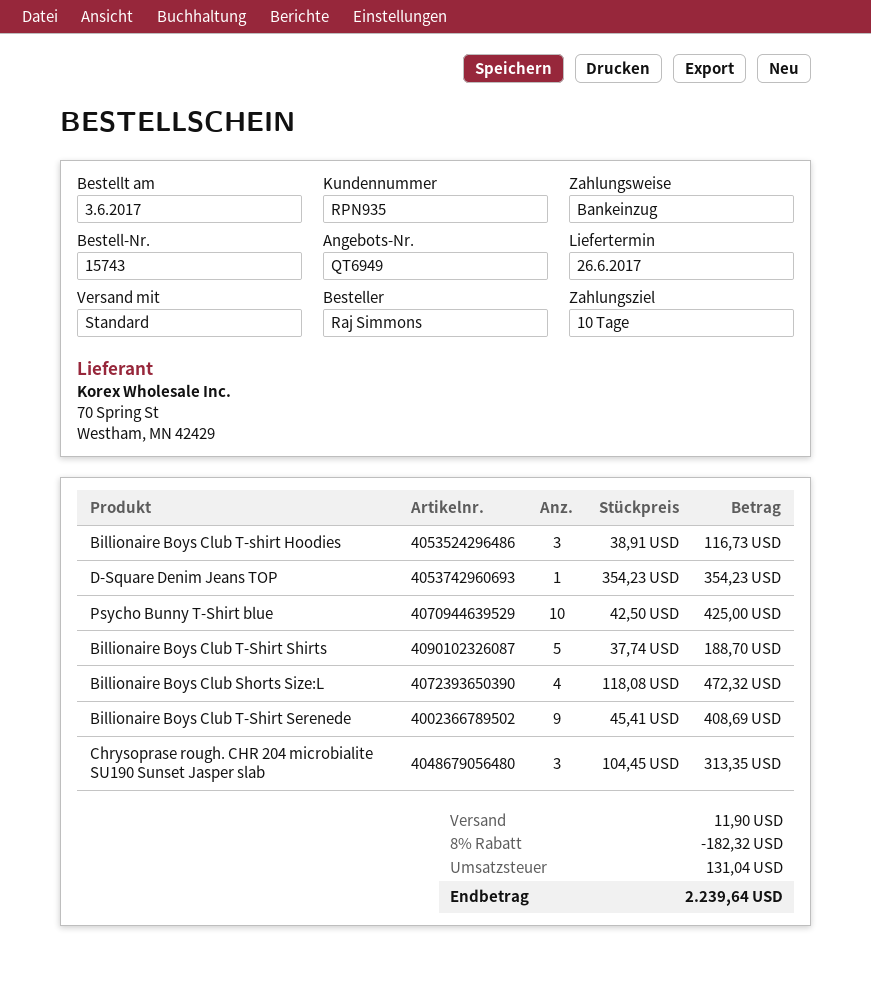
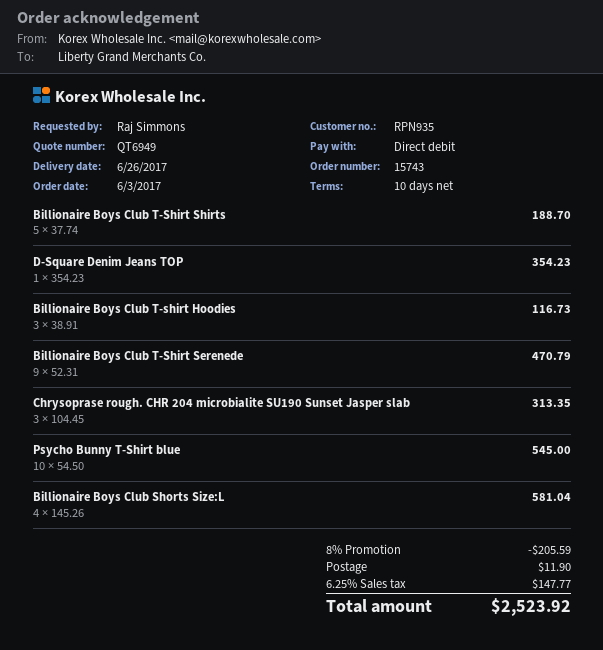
Psycho Bunny T-Shirt blue: 10 x 42.50 = 425.00 -> 10 x 54.50 = 545.00
Billionaire Boys Club Shorts Size:L: 4 x 118.08 = 472.32 -> 4 x 145.26 = 581.04
Billionaire Boys Club T-Shirt Serenede: 9 x 45.41 = 408.69 -> 9 x 52.31 = 470.79
discount: 8% = 182.32 -> 8% = 205.59
tax: 131.04 -> 147.77
total: 2239.64 -> 2523.92

